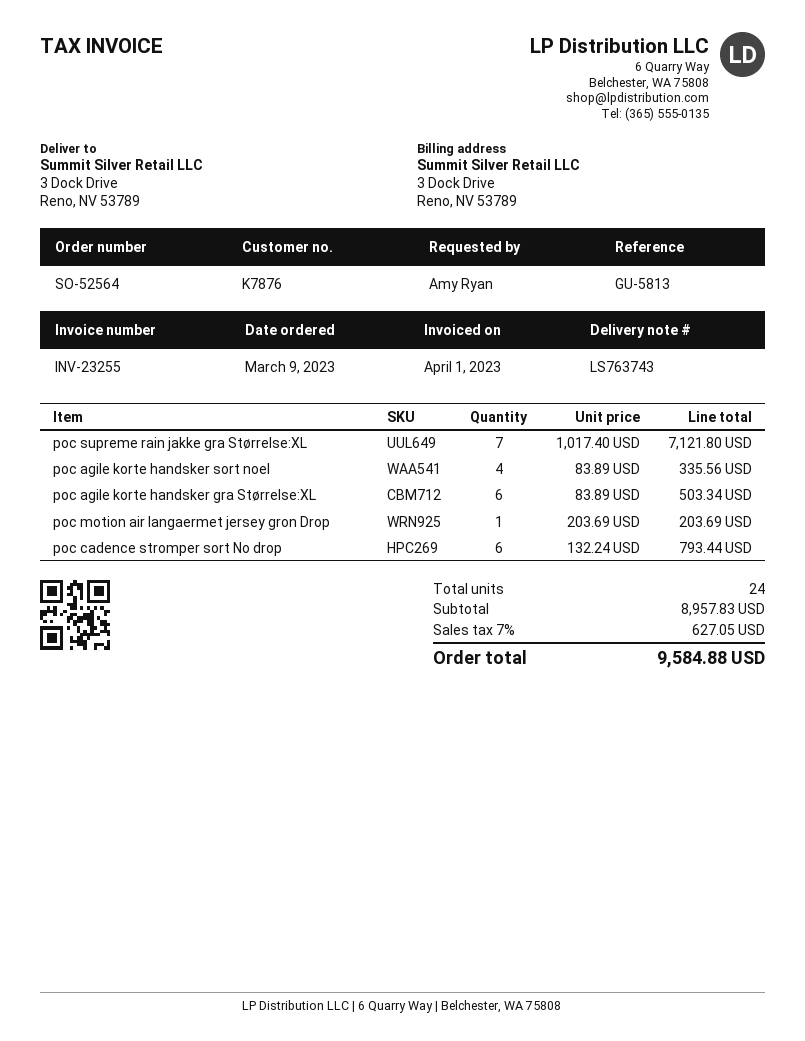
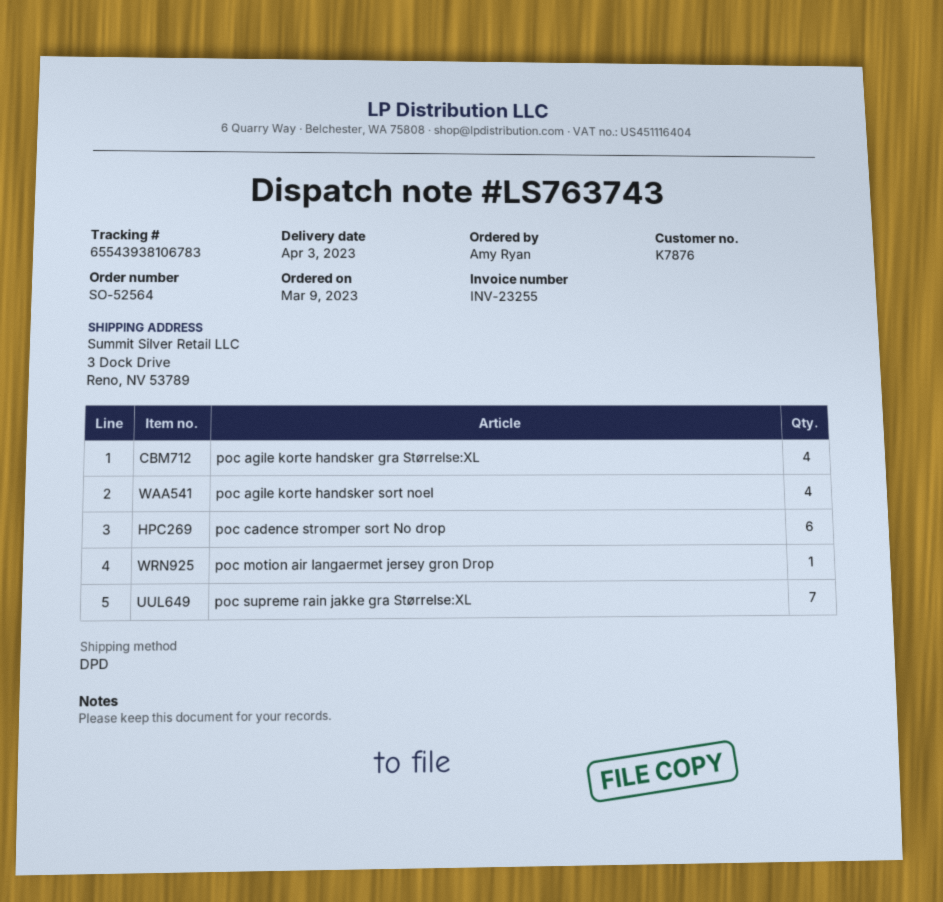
poc agile korte handsker gra Størrelse:XL: 6 -> 4

